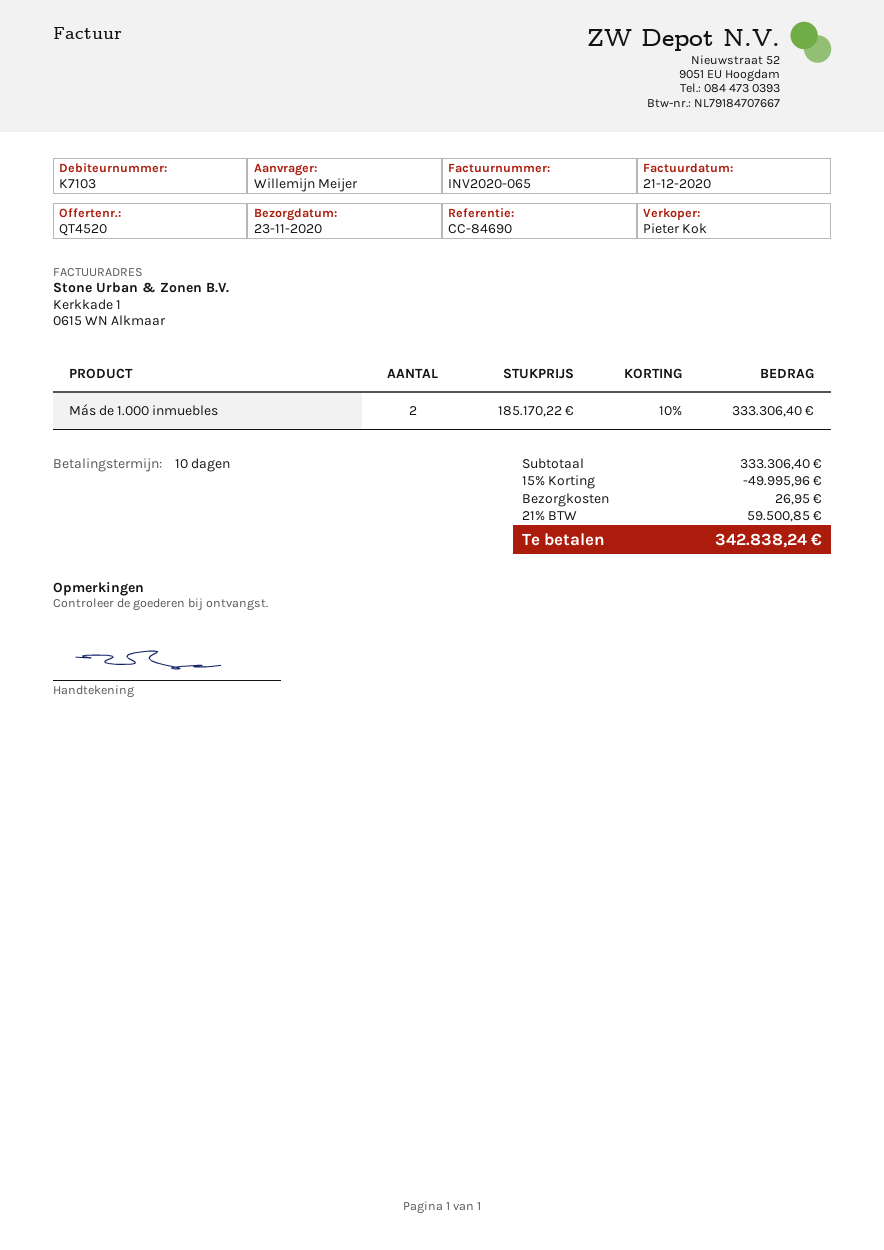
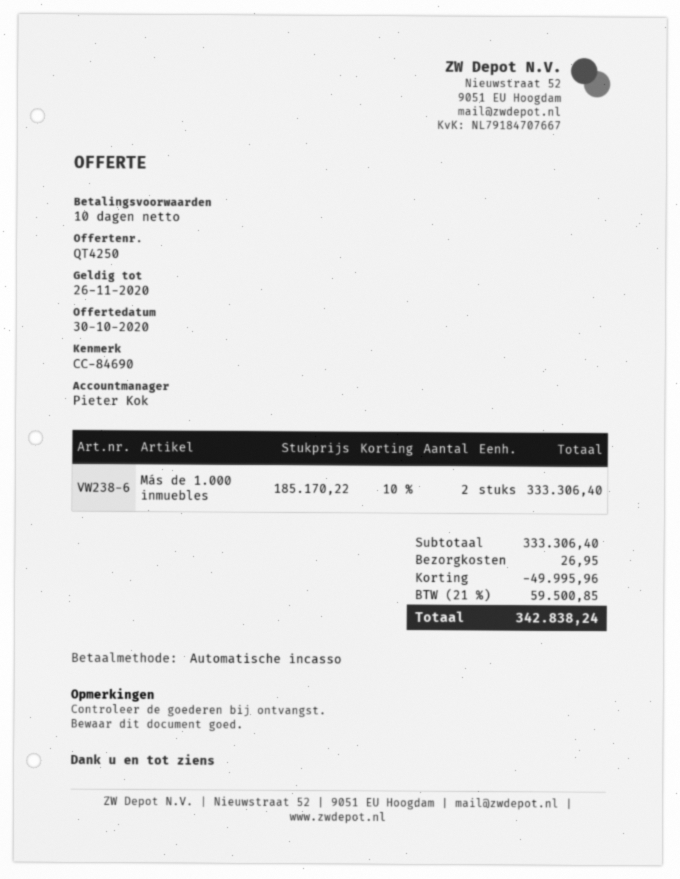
quote number: QT4520 -> QT4250

